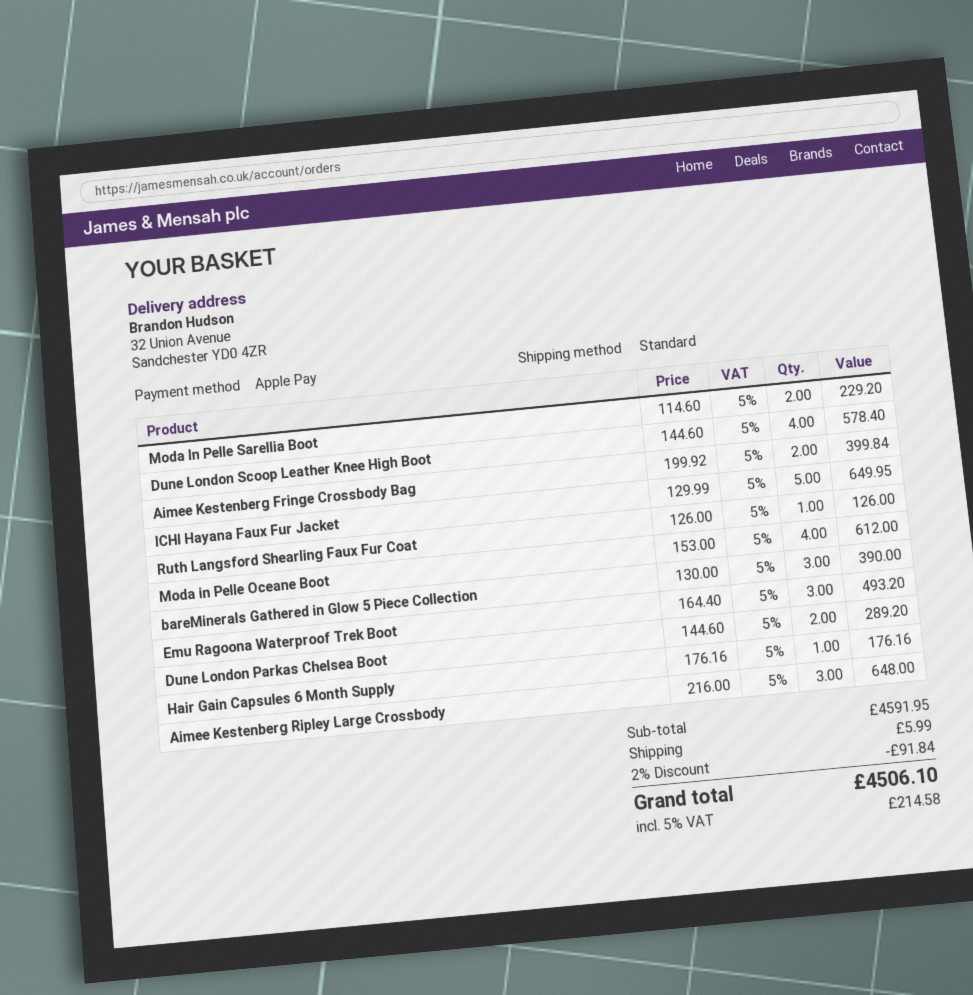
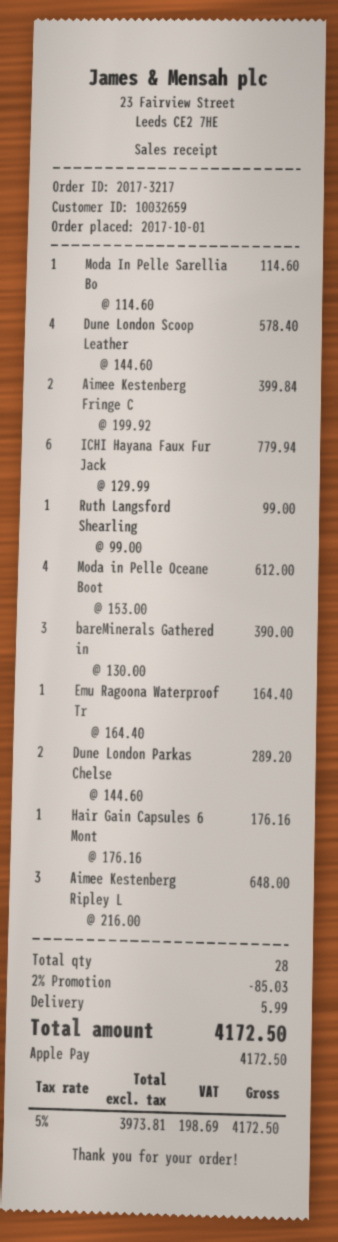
Moda In Pelle Sarellia Boot: 2 x 114.60 = 229.20 -> 1 x 114.60 = 114.60
ICHI Hayana Faux Fur Jacket: 5 x 129.99 = 649.95 -> 6 x 129.99 = 779.94
Ruth Langsford Shearling Faux Fur Coat: 1 x 126.00 = 126.00 -> 1 x 99.00 = 99.00
Emu Ragoona Waterproof Trek Boot: 3 x 164.40 = 493.20 -> 1 x 164.40 = 164.40
discount: 2% = 91.84 -> 2% = 85.03
tax: 5% = 214.58 -> 5% = 198.69
total: 4506.10 -> 4172.50

